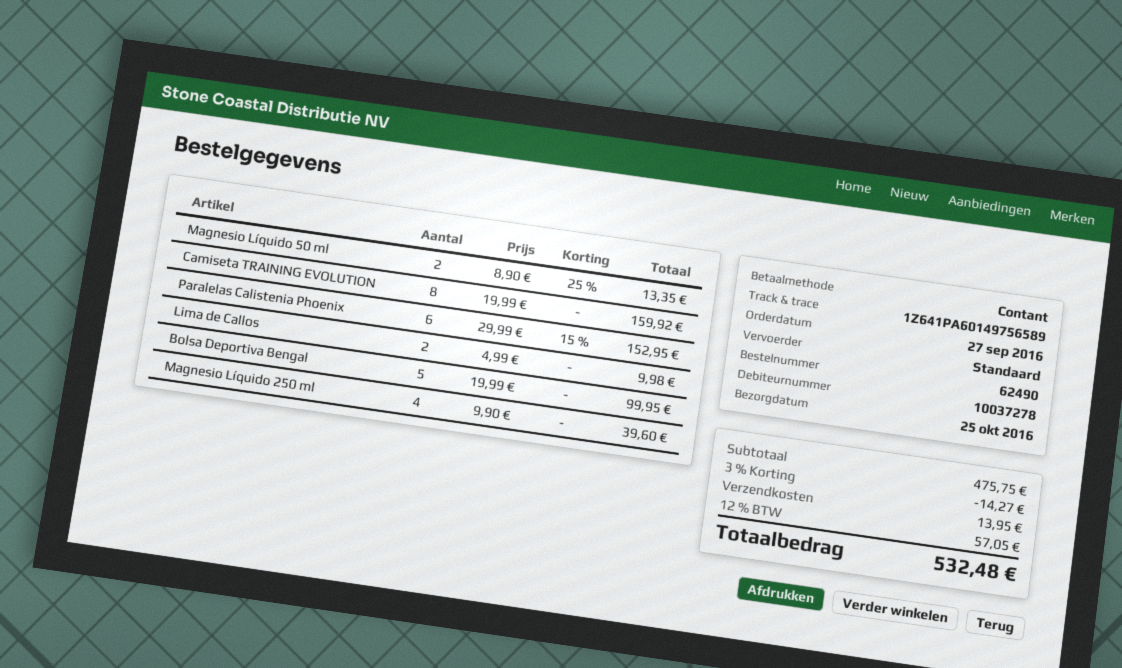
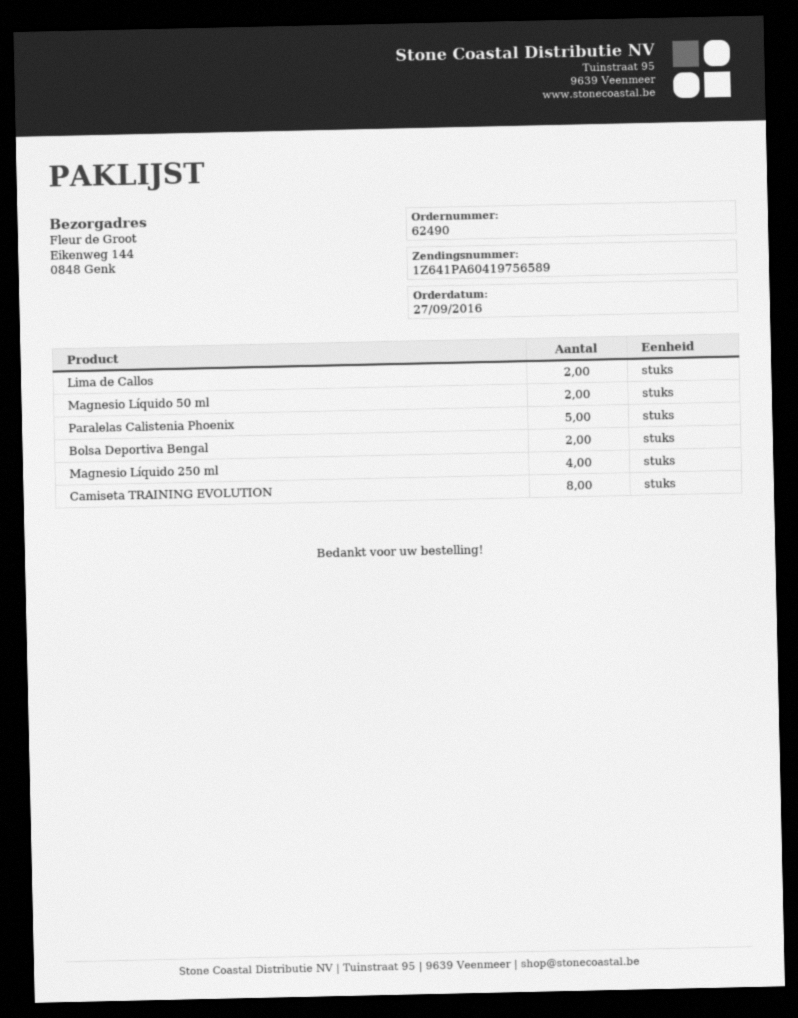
tracking number: 1Z641PA60149756589 -> 1Z641PA60419756589
Paralelas Calistenia Phoenix: 6 -> 5
Bolsa Deportiva Bengal: 5 -> 2

